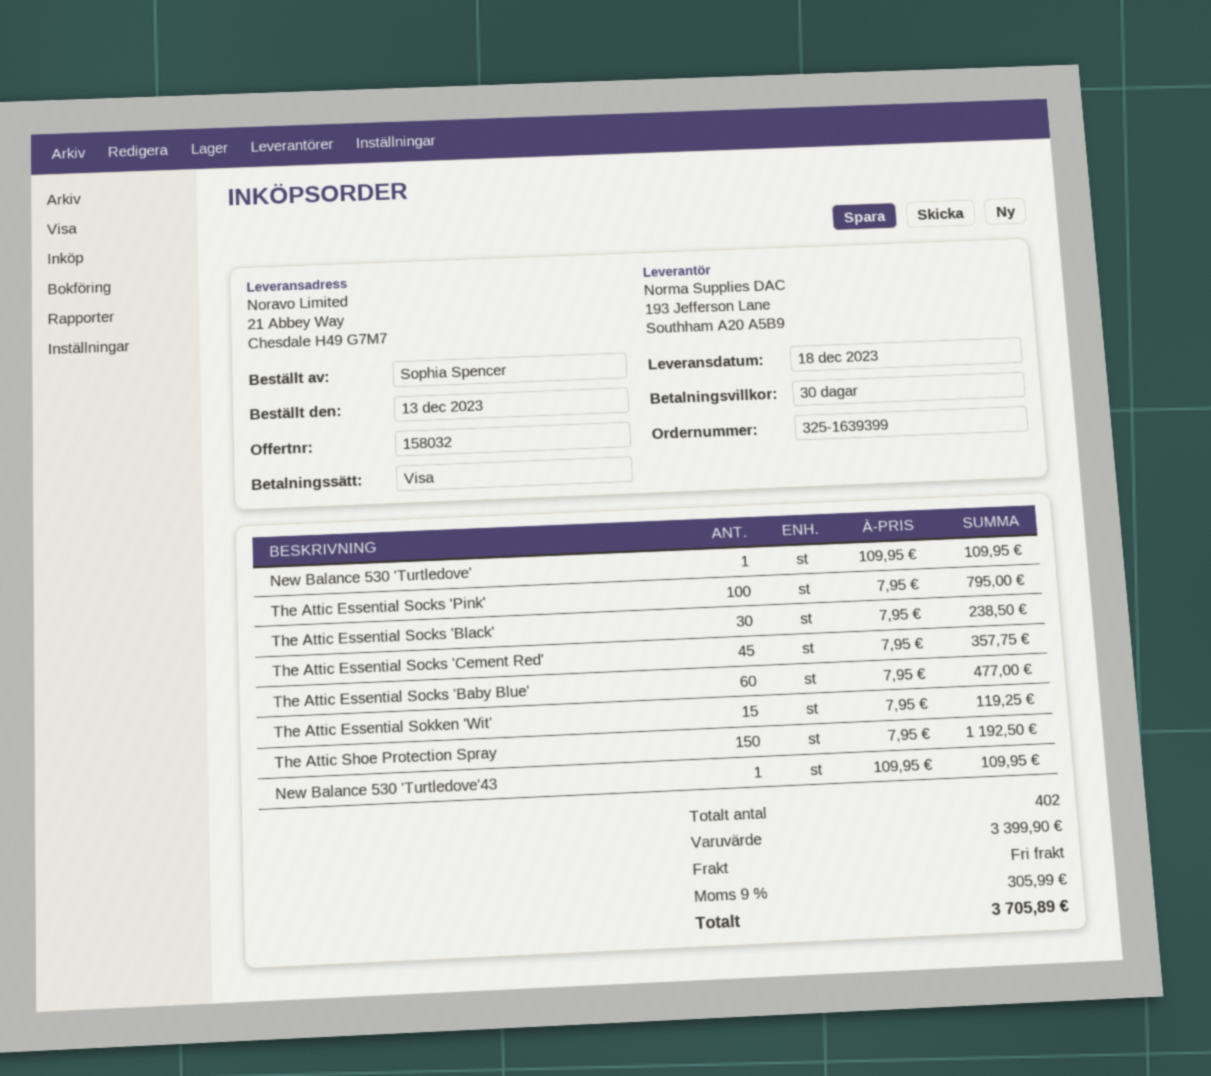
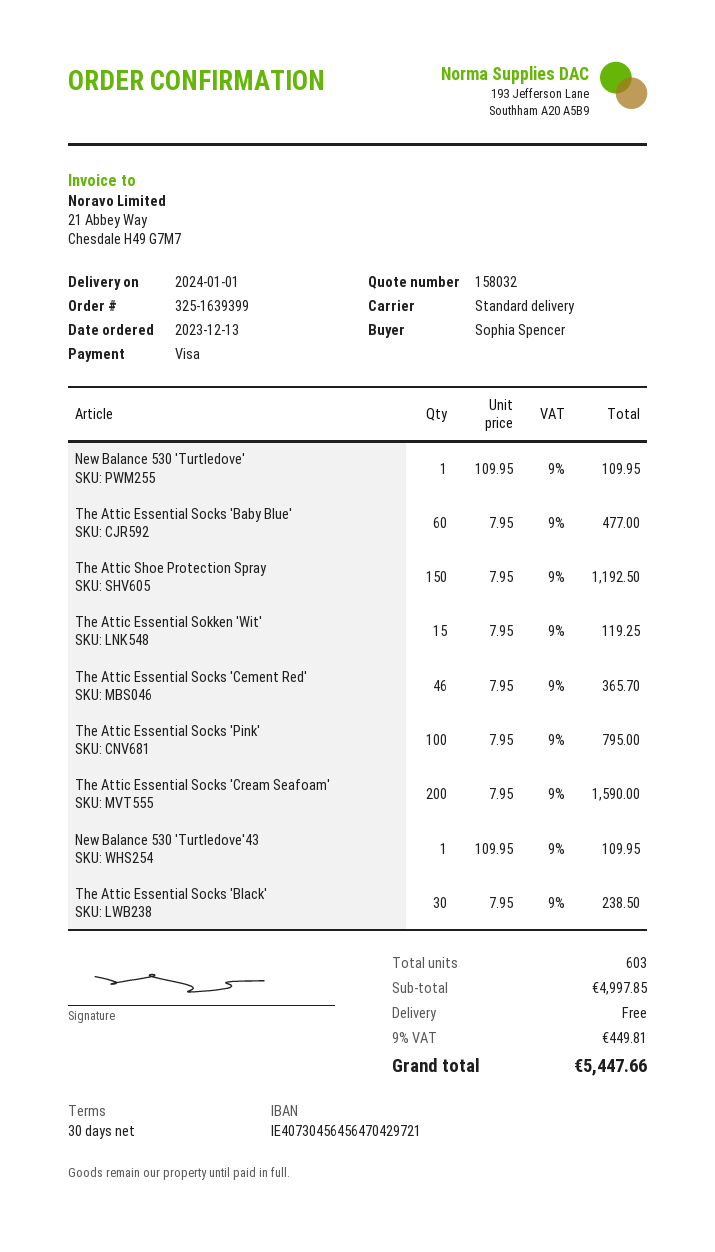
delivery date: 2023-12-18 -> 2024-01-01
The Attic Essential Socks 'Cement Red': 45 x 7.95 = 357.75 -> 46 x 7.95 = 365.70
The Attic Essential Socks 'Cream Seafoam': none -> 200 x 7.95 = 1590.00
total quantity: 402 -> 603
subtotal: 3399.90 -> 4997.85
tax: 9% = 305.99 -> 9% = 449.81
total: 3705.89 -> 5447.66

